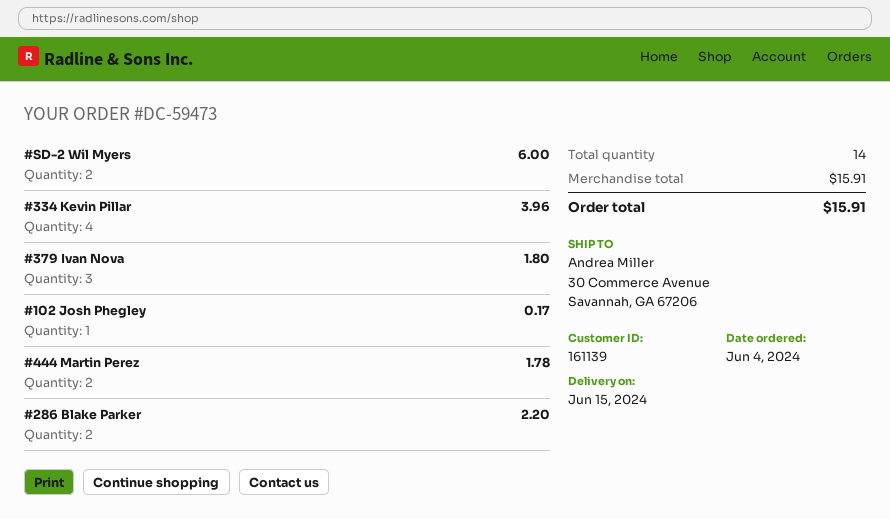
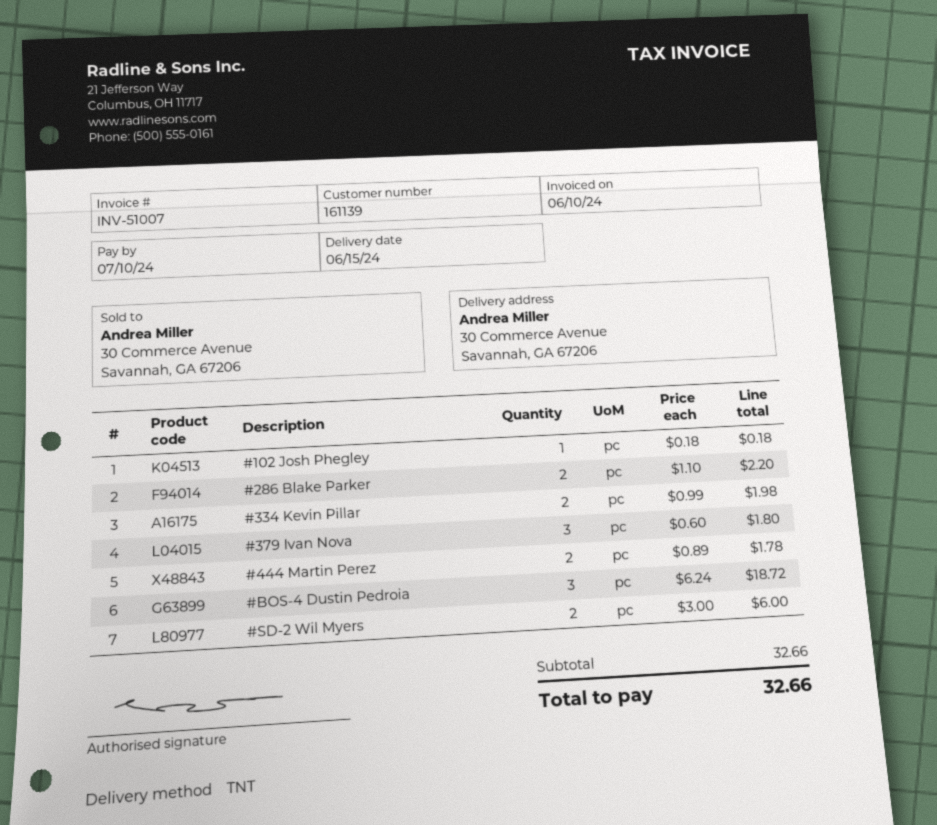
#334 Kevin Pillar: 4 for 3.96 -> 2 for 1.98
#102 Josh Phegley: 1 for 0.17 -> 1 for 0.18
#BOS-4 Dustin Pedroia: none -> 3 for 18.72
subtotal: 15.91 -> 32.66
total: 15.91 -> 32.66

